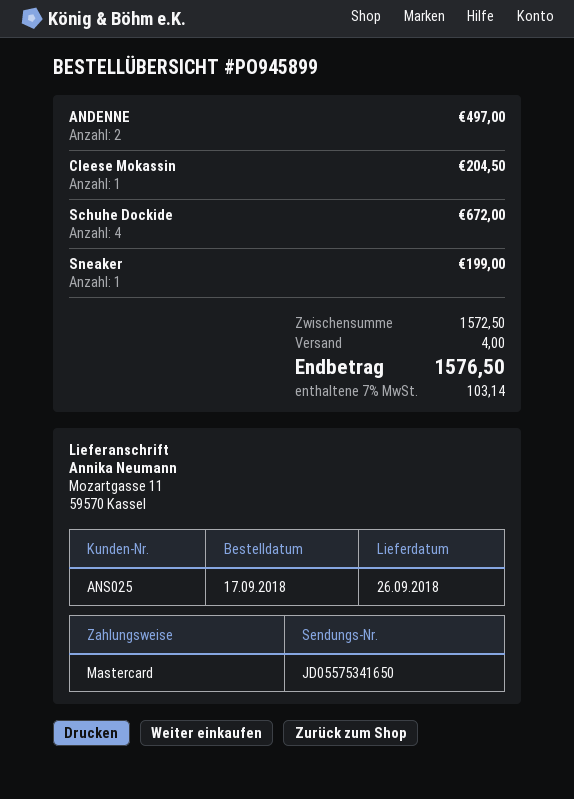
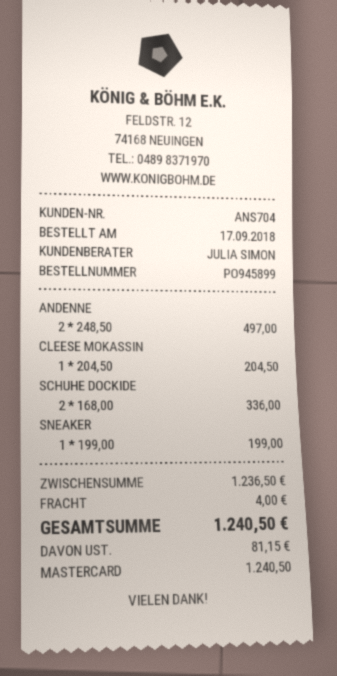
customer number: ANS025 -> ANS704
Schuhe Dockide: 4 for 672.00 -> 2 for 336.00
subtotal: 1572.50 -> 1236.50
tax: 103.14 -> 81.15
total: 1576.50 -> 1240.50

